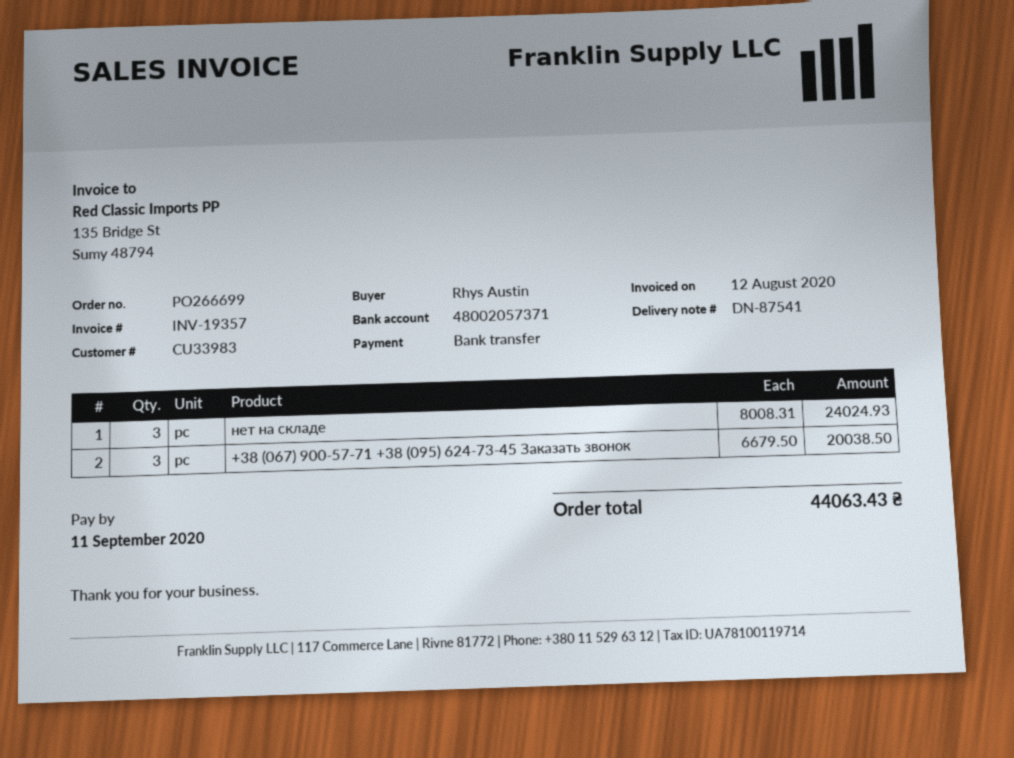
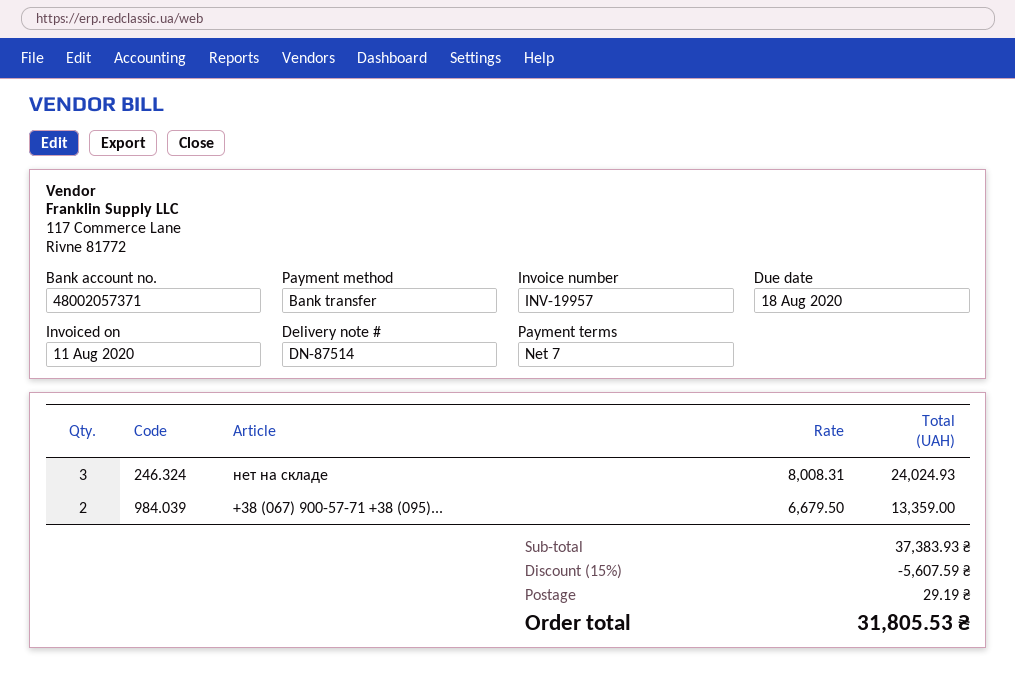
delivery note number: DN-87541 -> DN-87514
invoice number: INV-19357 -> INV-19957
invoice date: 2020-08-12 -> 2020-08-11
due date: 2020-09-11 -> 2020-08-18
+38 (067) 900-57-71 +38 (095) 624-73-45 Заказать звонок: 3 x 6679.50 = 20038.50 -> 2 x 6679.50 = 13359.00
discount: none -> 15% = 5607.59
shipping: none -> 29.19
total: 44063.43 -> 31805.53

